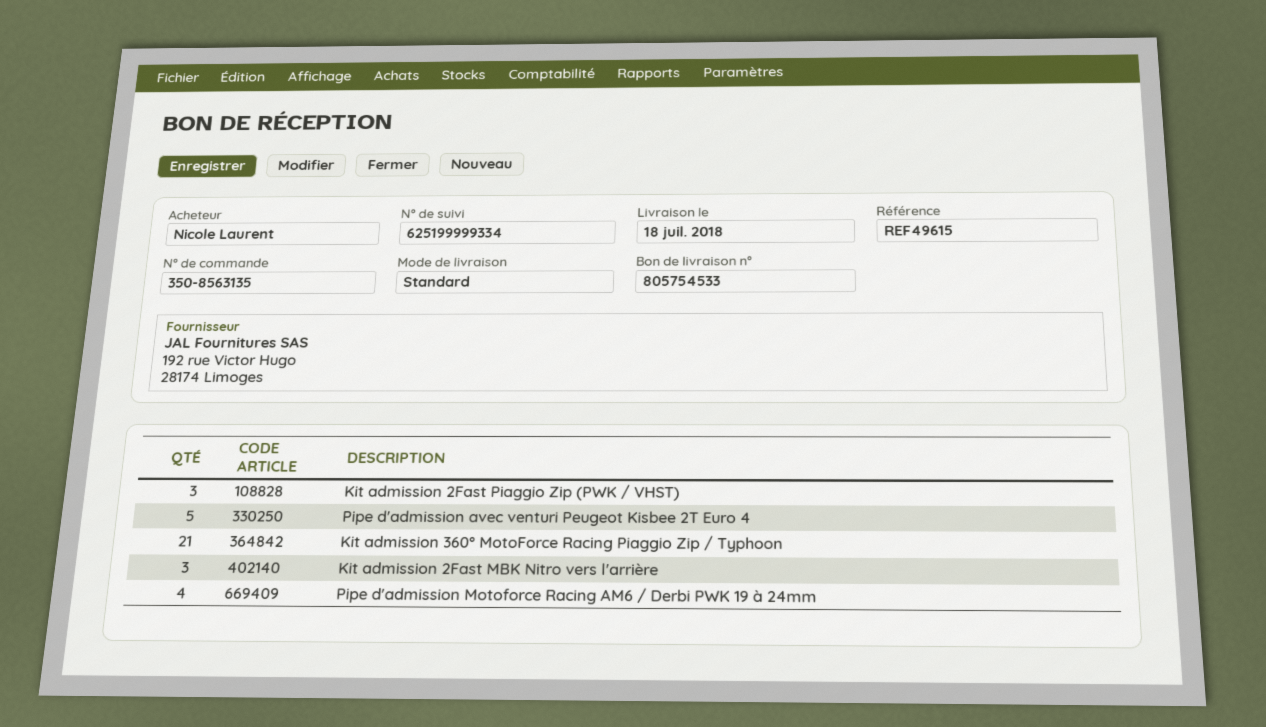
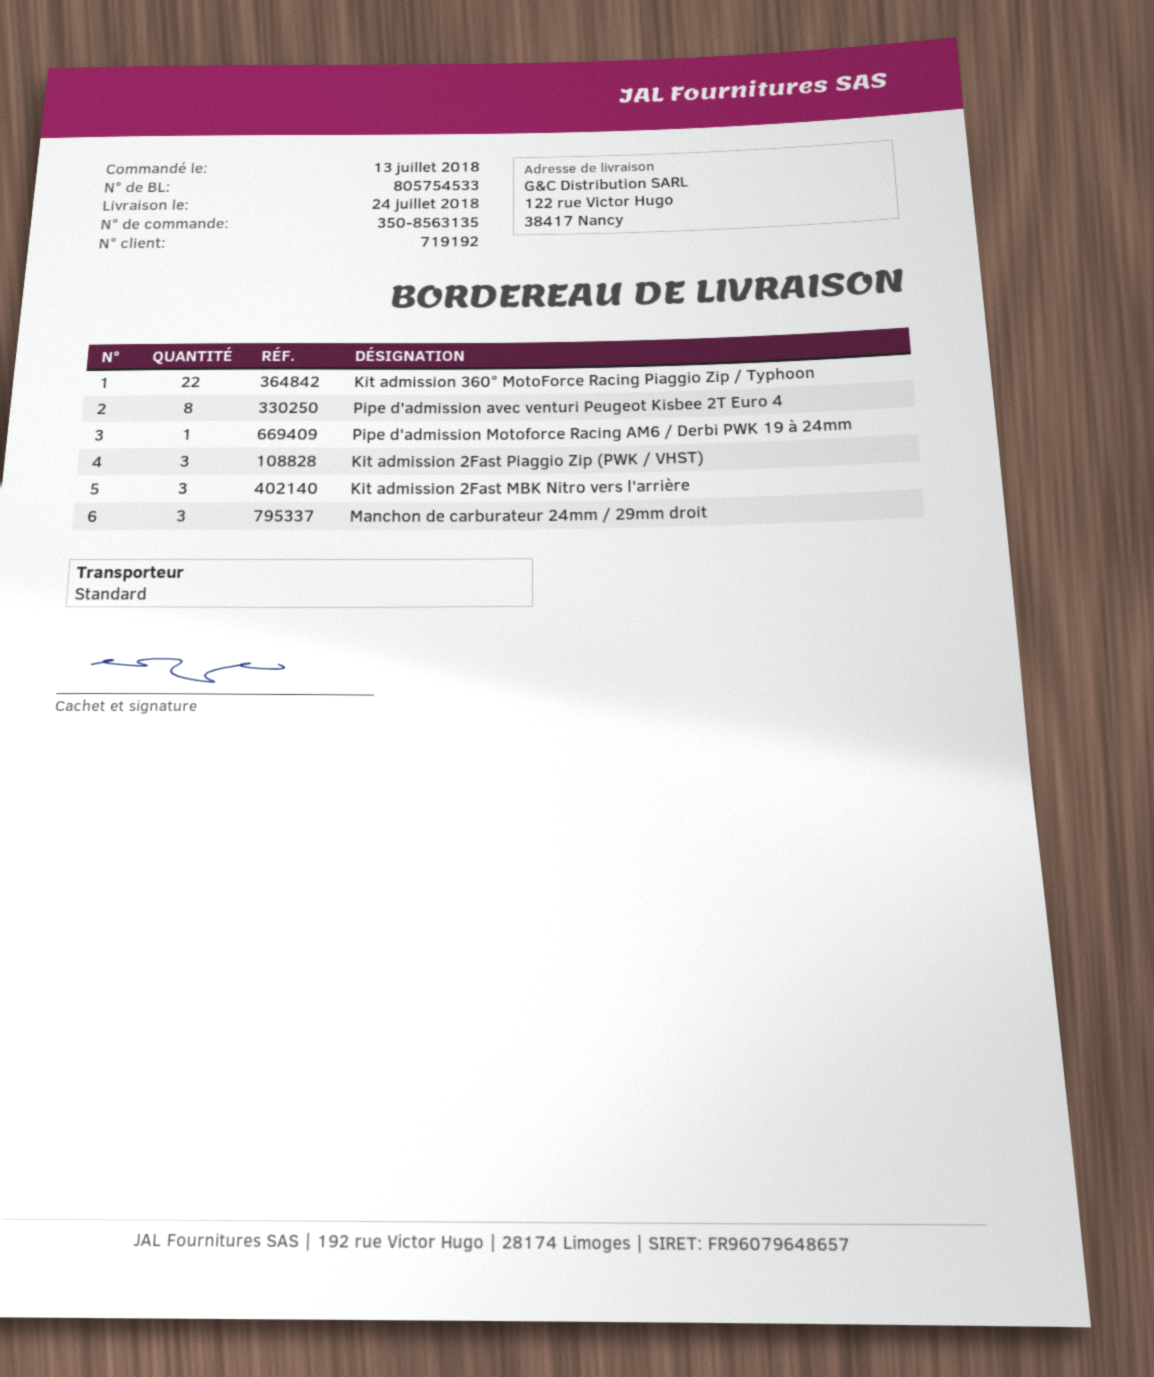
delivery date: 2018-07-18 -> 2018-07-24
Pipe d'admission avec venturi Peugeot Kisbee 2T Euro 4: 5 -> 8
Kit admission 360° MotoForce Racing Piaggio Zip / Typhoon: 21 -> 22
Pipe d'admission Motoforce Racing AM6 / Derbi PWK 19 à 24mm: 4 -> 1
Manchon de carburateur 24mm / 29mm droit: none -> 3

